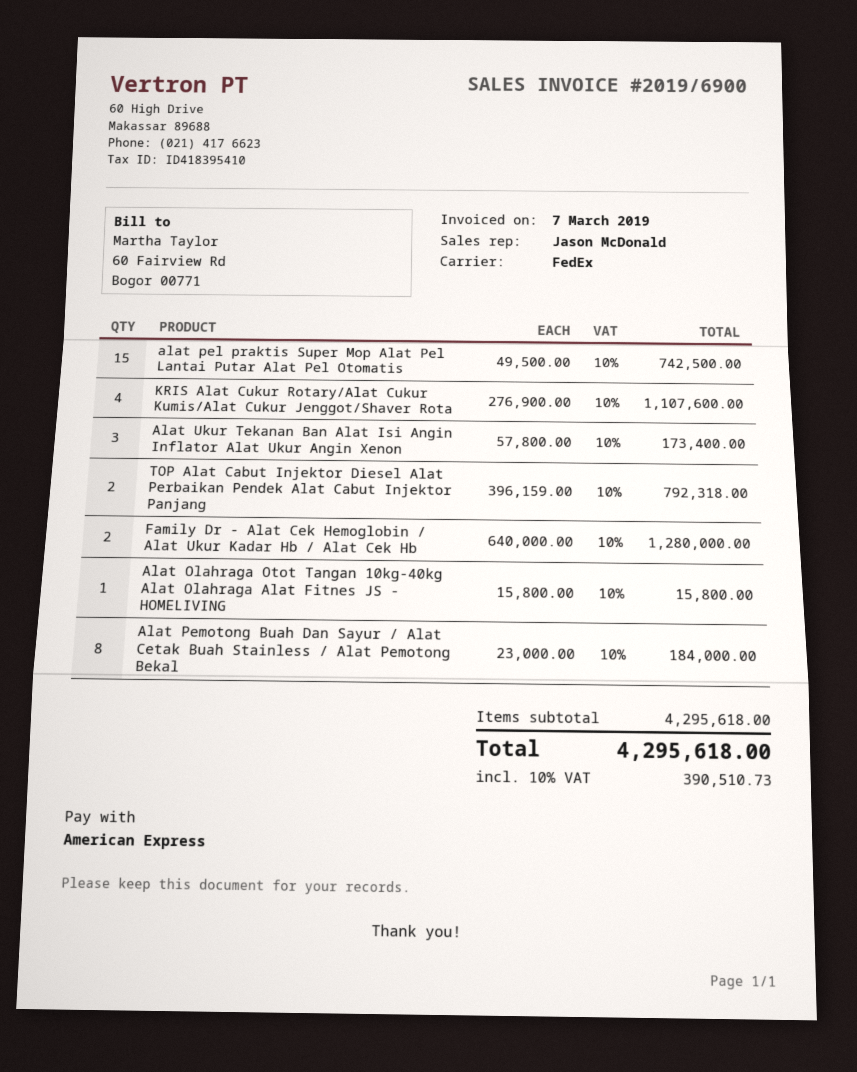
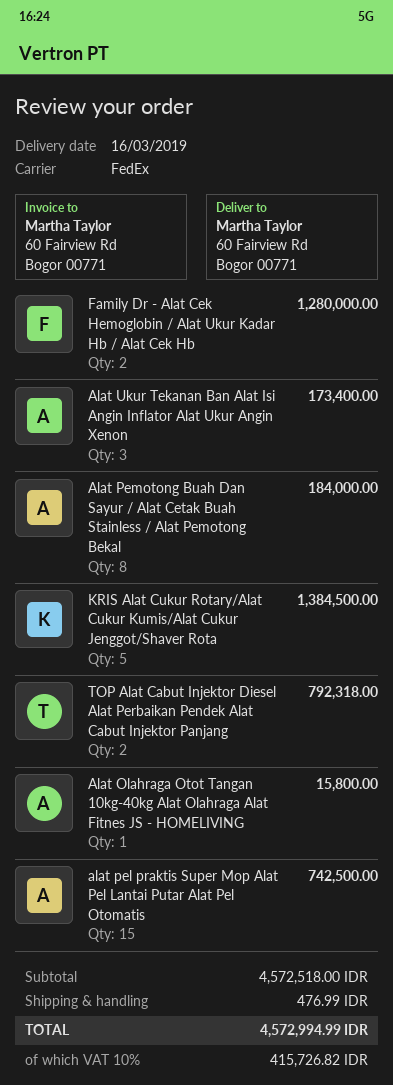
KRIS Alat Cukur Rotary/Alat Cukur Kumis/Alat Cukur Jenggot/Shaver Rota: 4 for 1107600.00 -> 5 for 1384500.00
subtotal: 4295618.00 -> 4572518.00
shipping: none -> 476.99
tax: 10% = 390510.73 -> 10% = 415726.82
total: 4295618.00 -> 4572994.99

